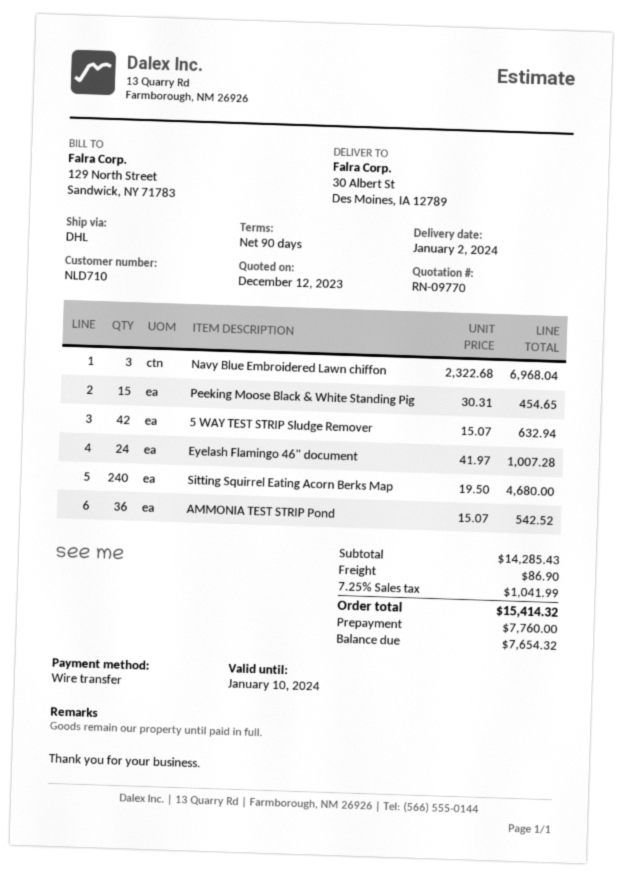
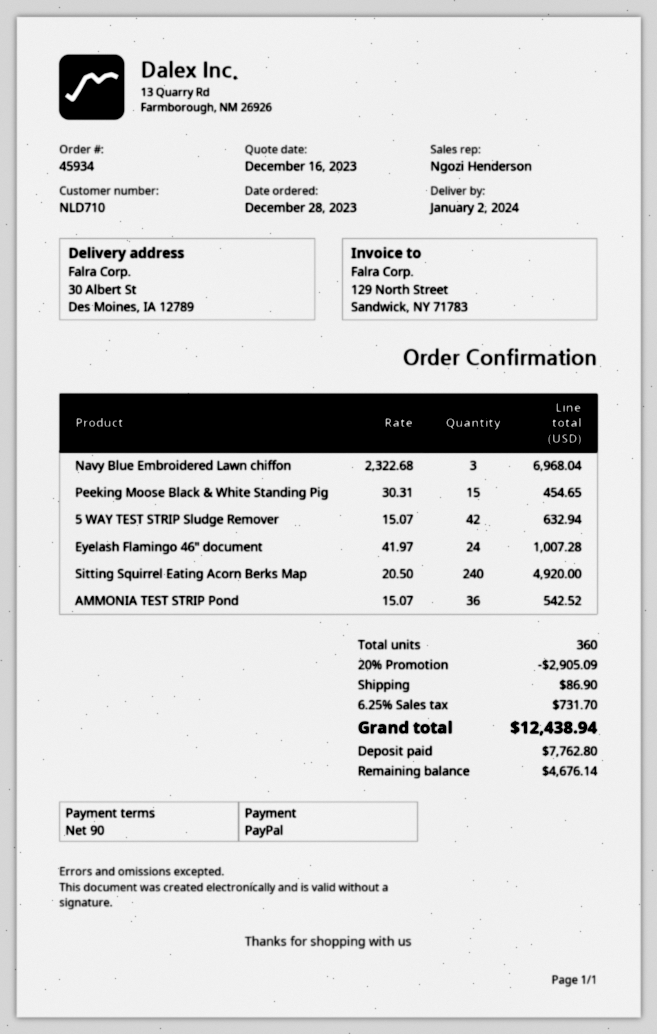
quote date: 2023-12-12 -> 2023-12-16
payment method: bank transfer -> PayPal
Sitting Squirrel Eating Acorn Berks Map: 240 x 19.50 = 4680.00 -> 240 x 20.50 = 4920.00
discount: none -> 20% = 2905.09
tax: 7.25% = 1041.99 -> 6.25% = 731.70
total: 15414.32 -> 12438.94
deposit: 7760.00 -> 7762.80
balance: 7654.32 -> 4676.14

